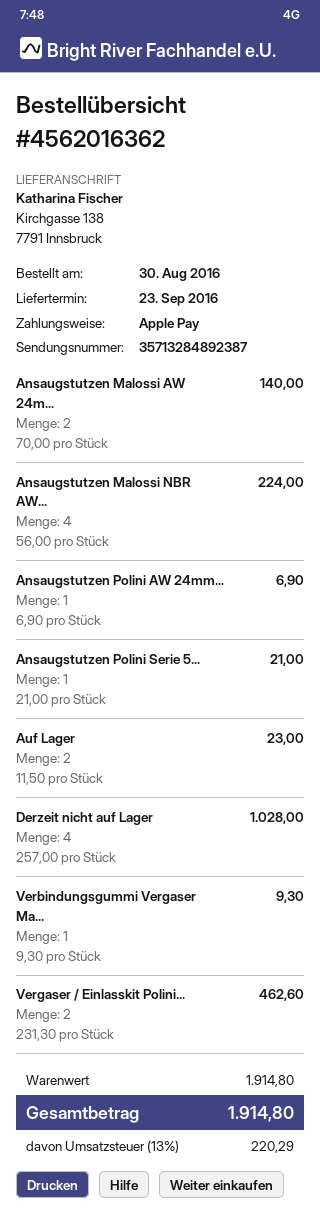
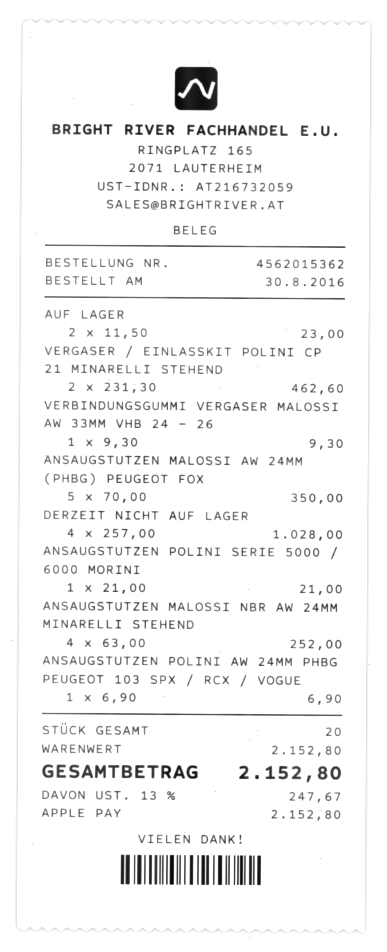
order number: 4562016362 -> 4562015362
Ansaugstutzen Malossi AW 24m...: 2 x 70.00 = 140.00 -> 5 x 70.00 = 350.00
Ansaugstutzen Malossi NBR AW...: 4 x 56.00 = 224.00 -> 4 x 63.00 = 252.00
subtotal: 1914.80 -> 2152.80
tax: 13% = 220.29 -> 13% = 247.67
total: 1914.80 -> 2152.80

